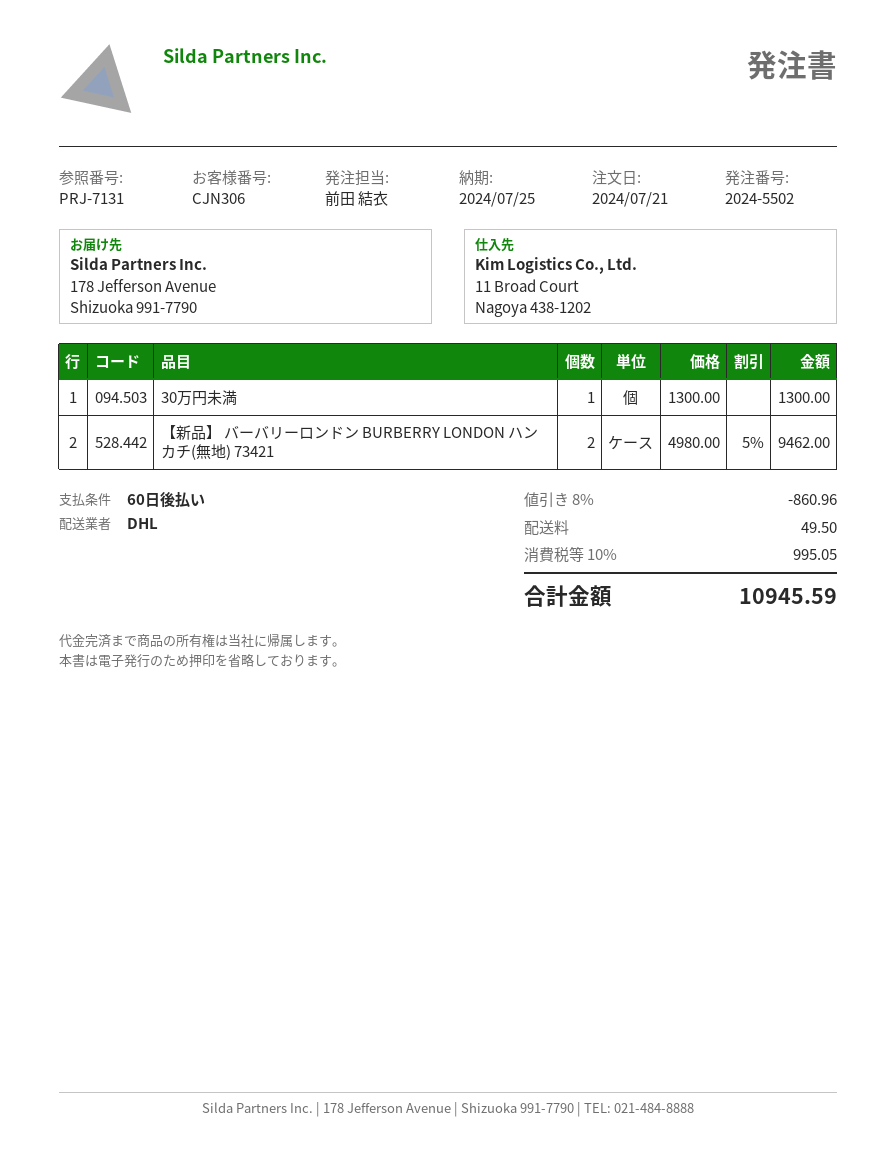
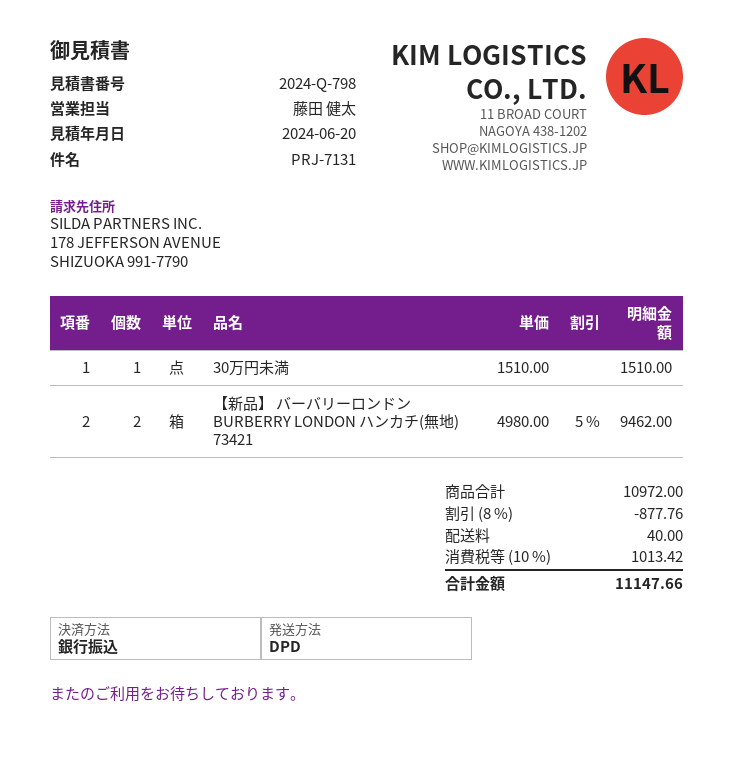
shipping method: DHL -> DPD
30万円未満: 1 x 1300.00 = 1300.00 -> 1 x 1510.00 = 1510.00
discount: 8% = 860.96 -> 8% = 877.76
shipping: 49.50 -> 40.00
tax: 10% = 995.05 -> 10% = 1013.42
total: 10945.59 -> 11147.66

